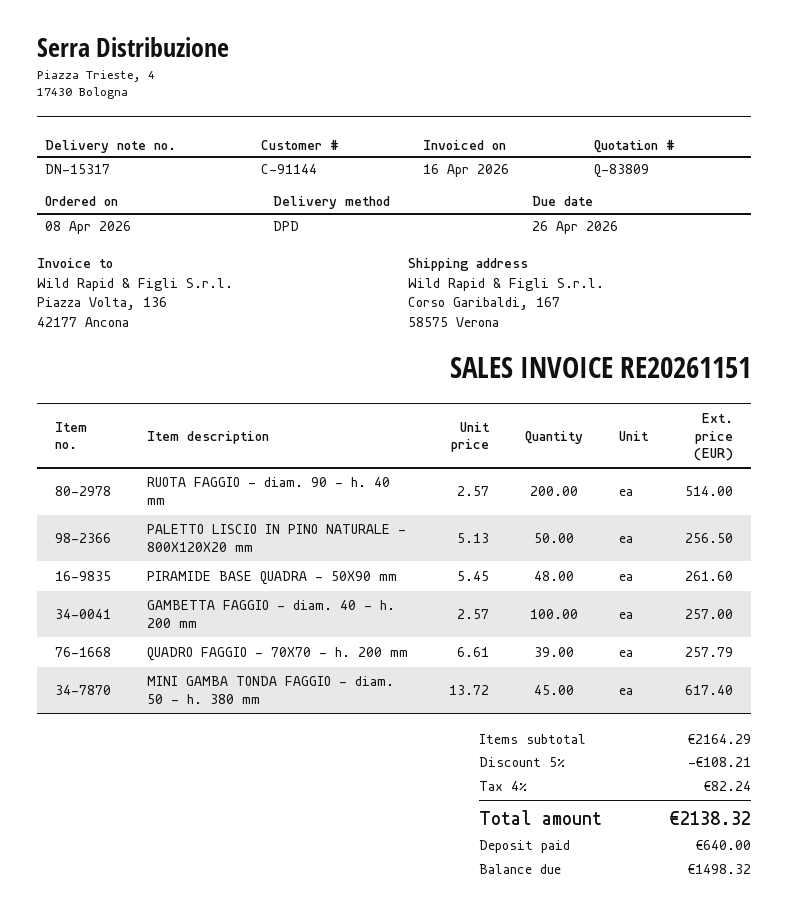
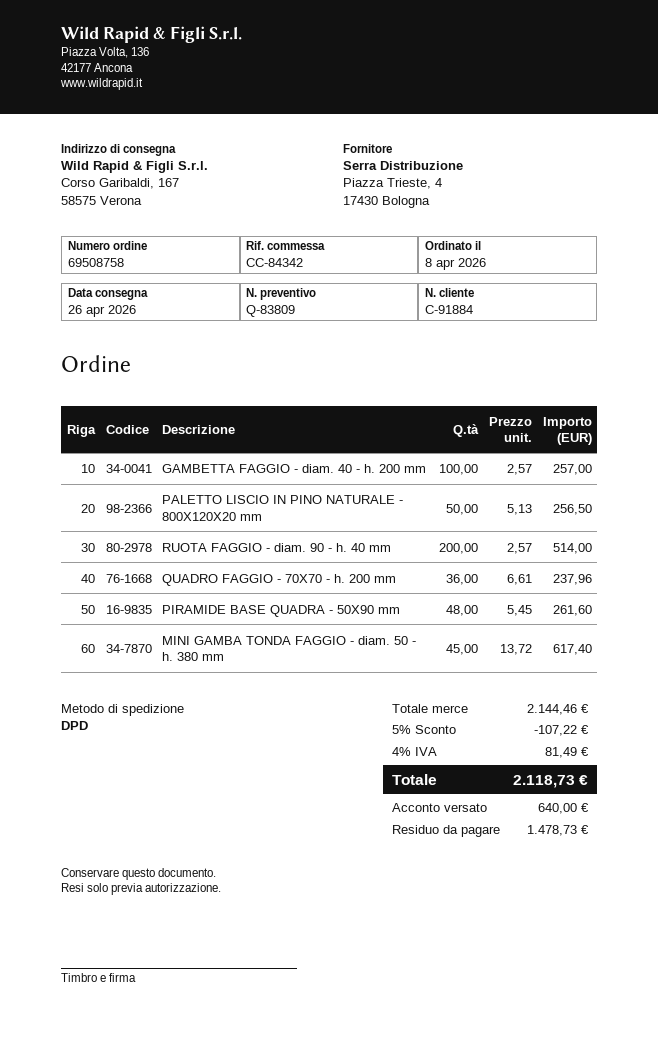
customer number: C-91144 -> C-91884
QUADRO FAGGIO - 70X70 - h. 200 mm: 39 x 6.61 = 257.79 -> 36 x 6.61 = 237.96
subtotal: 2164.29 -> 2144.46
discount: 5% = 108.21 -> 5% = 107.22
tax: 4% = 82.24 -> 4% = 81.49
total: 2138.32 -> 2118.73
balance: 1498.32 -> 1478.73

